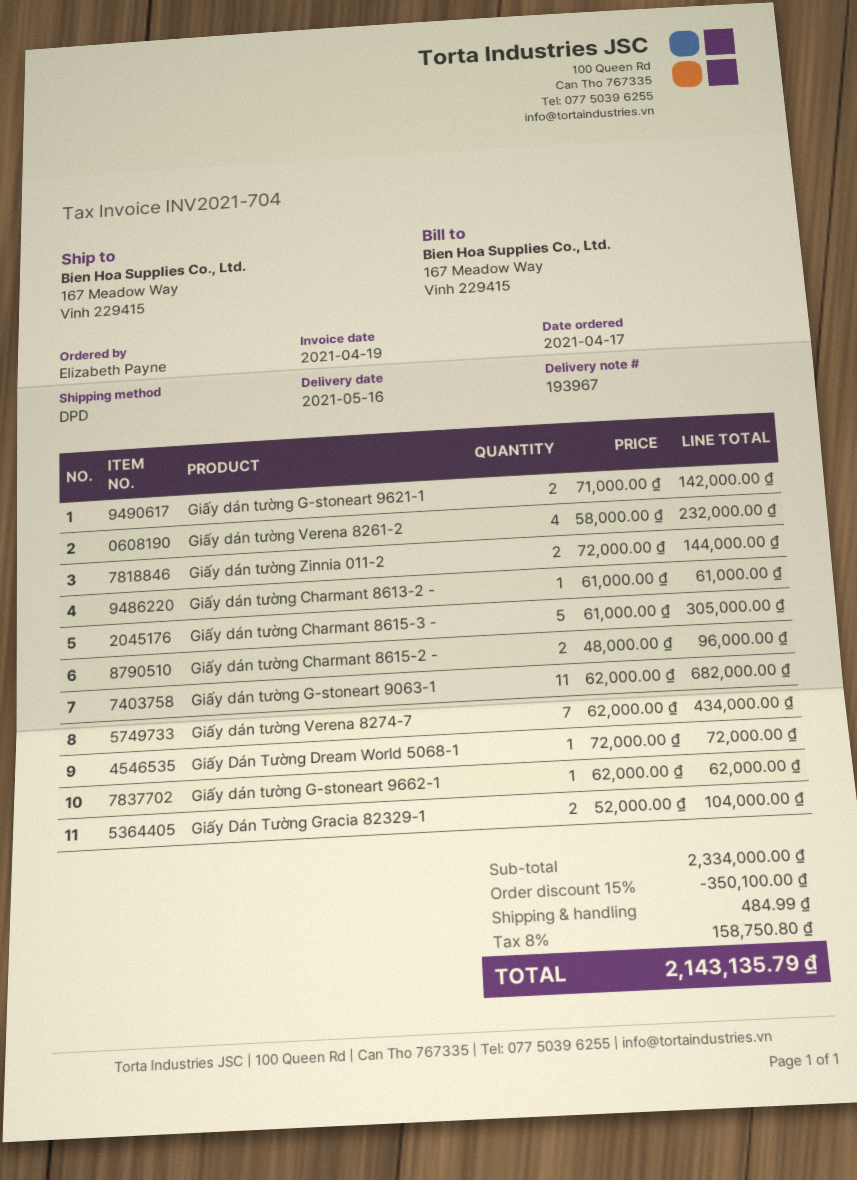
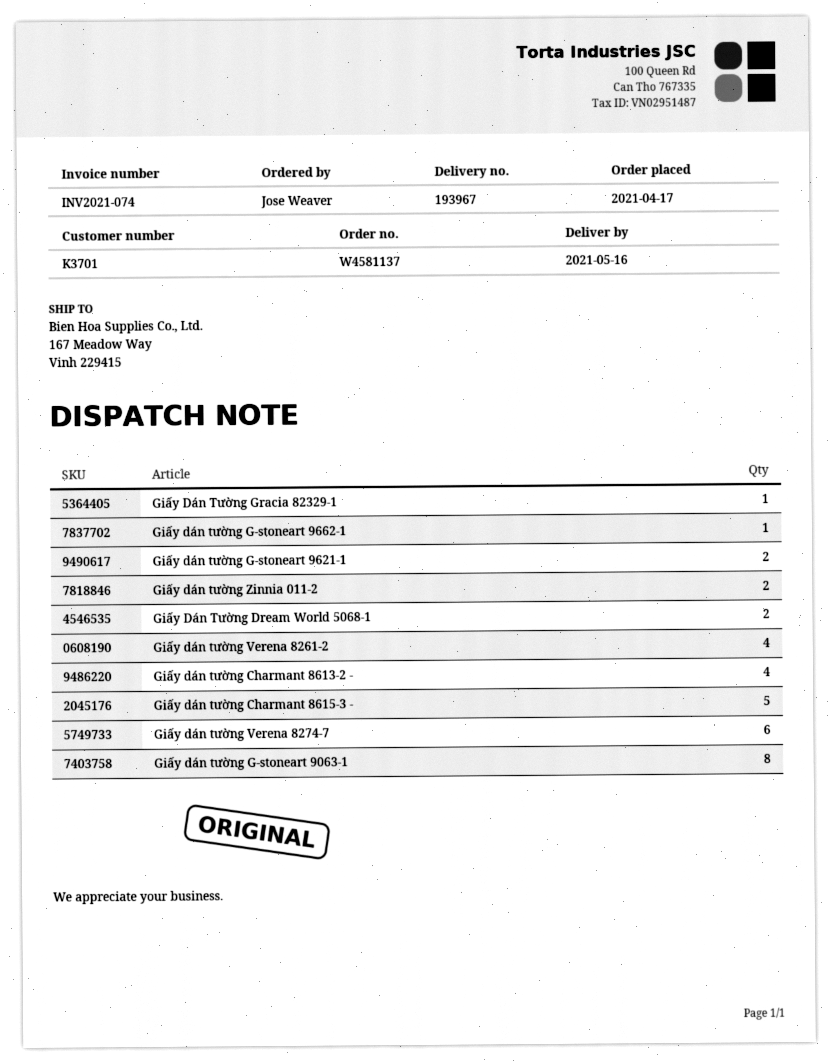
invoice number: INV2021-704 -> INV2021-074
ordered by: Elizabeth Payne -> Jose Weaver
Giấy dán tường Charmant 8613-2 -: 1 -> 4
Giấy dán tường Charmant 8615-2 -: 2 -> none
Giấy dán tường G-stoneart 9063-1: 11 -> 8
Giấy dán tường Verena 8274-7: 7 -> 6
Giấy Dán Tường Dream World 5068-1: 1 -> 2
Giấy Dán Tường Gracia 82329-1: 2 -> 1

